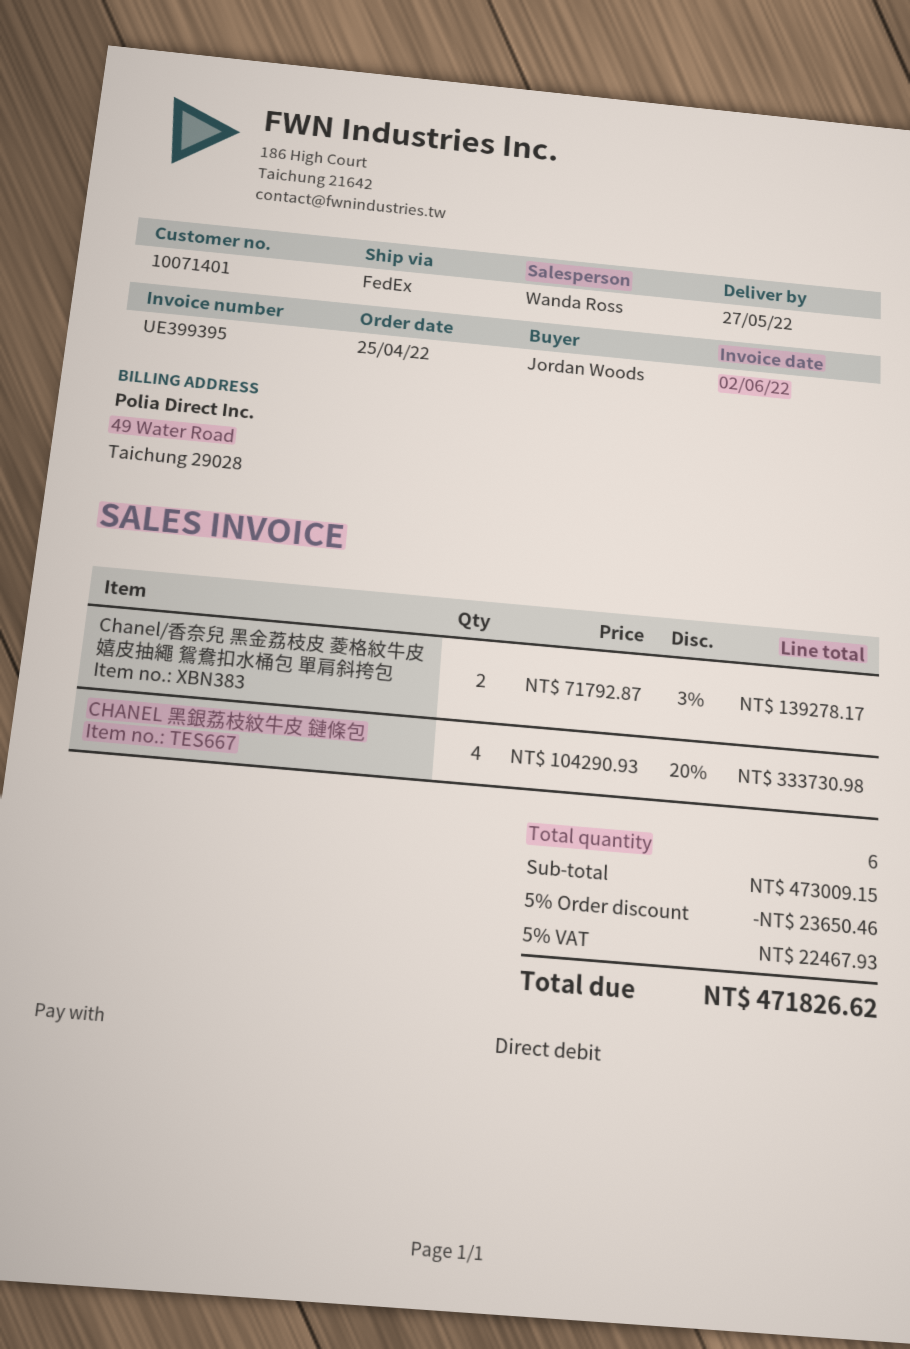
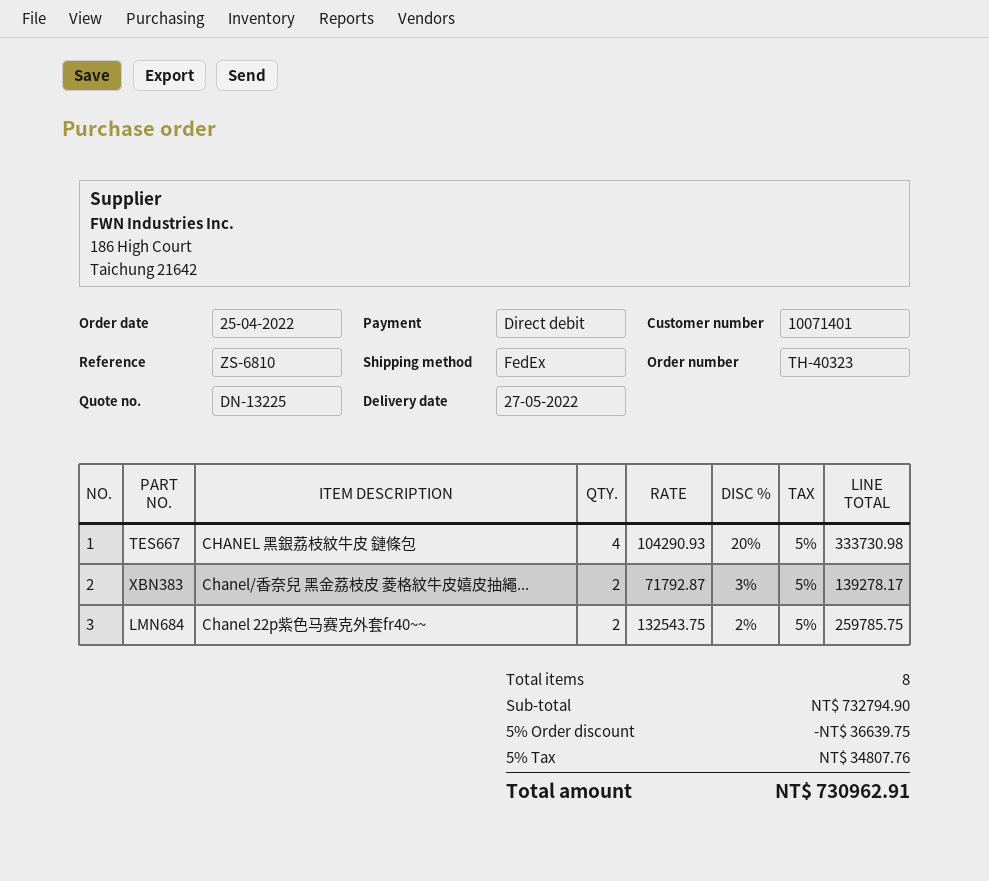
Chanel 22p紫色马赛克外套fr40~~: none -> 2 x 132543.75 - 2% = 259785.75
total quantity: 6 -> 8
subtotal: 473009.15 -> 732794.90
discount: 5% = 23650.46 -> 5% = 36639.75
tax: 5% = 22467.93 -> 5% = 34807.76
total: 471826.62 -> 730962.91

